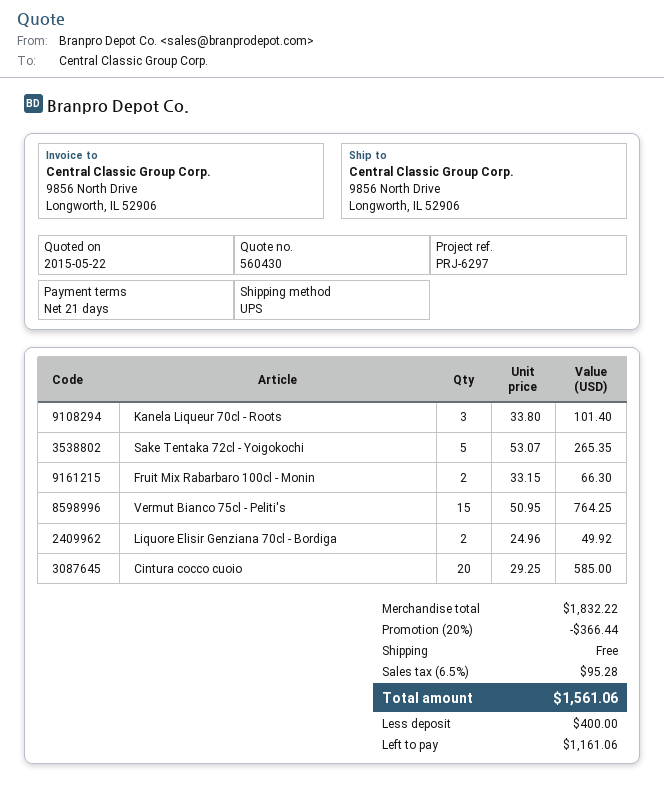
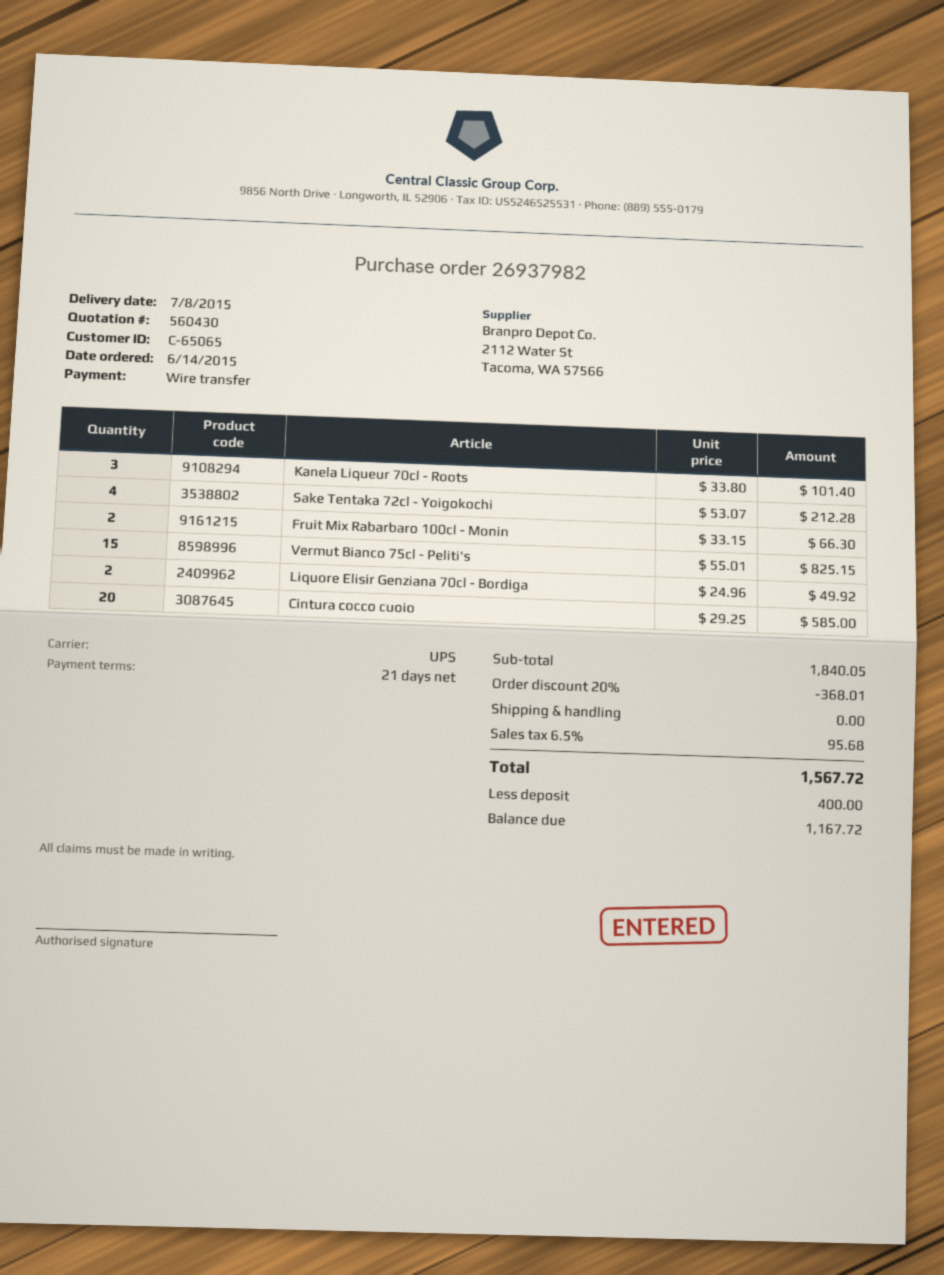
Sake Tentaka 72cl - Yoigokochi: 5 x 53.07 = 265.35 -> 4 x 53.07 = 212.28
Vermut Bianco 75cl - Peliti's: 15 x 50.95 = 764.25 -> 15 x 55.01 = 825.15
subtotal: 1832.22 -> 1840.05
discount: 20% = 366.44 -> 20% = 368.01
tax: 6.5% = 95.28 -> 6.5% = 95.68
total: 1561.06 -> 1567.72
balance: 1161.06 -> 1167.72

